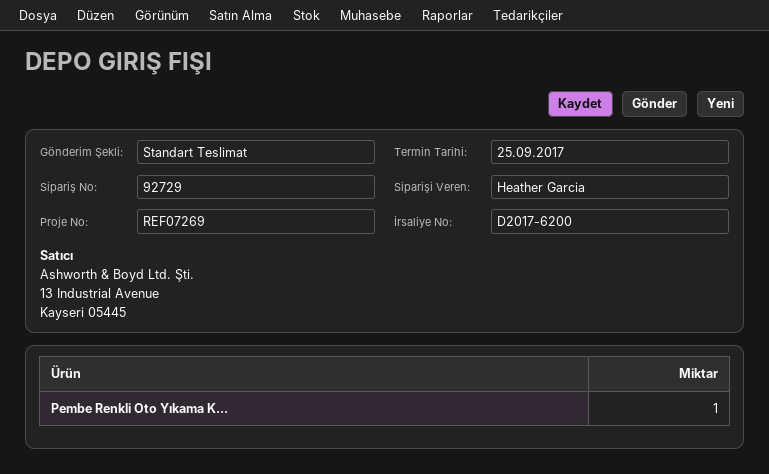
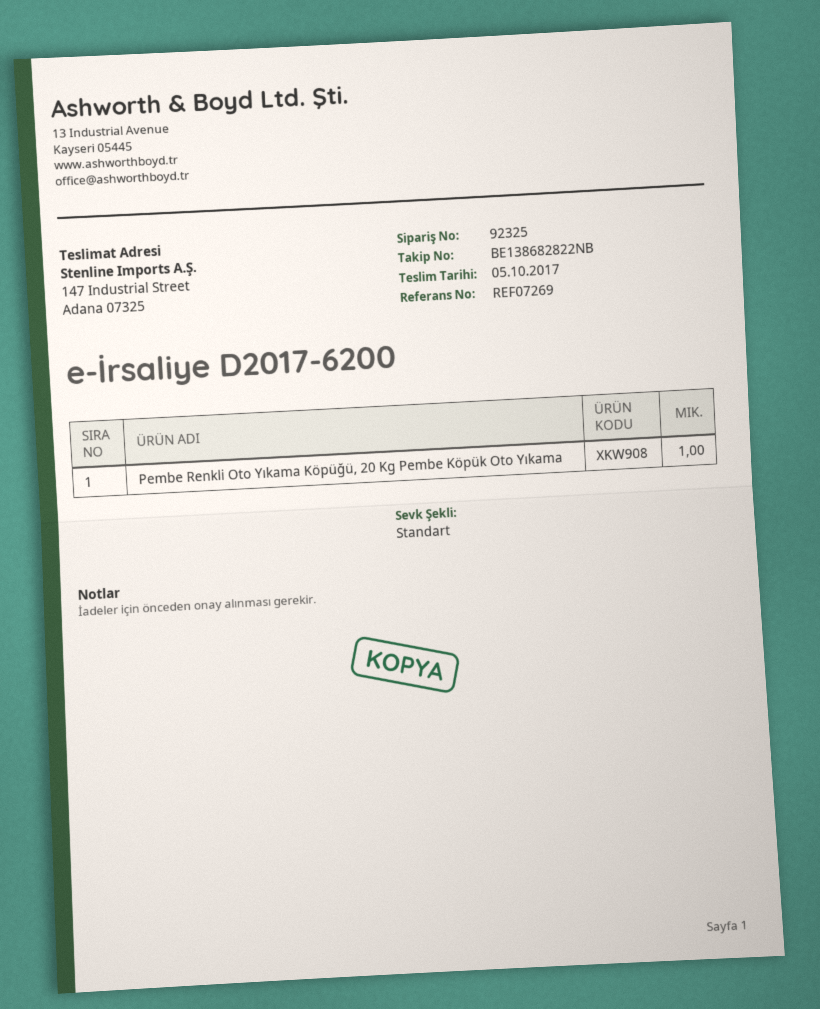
order number: 92729 -> 92325
delivery date: 2017-09-25 -> 2017-10-05

